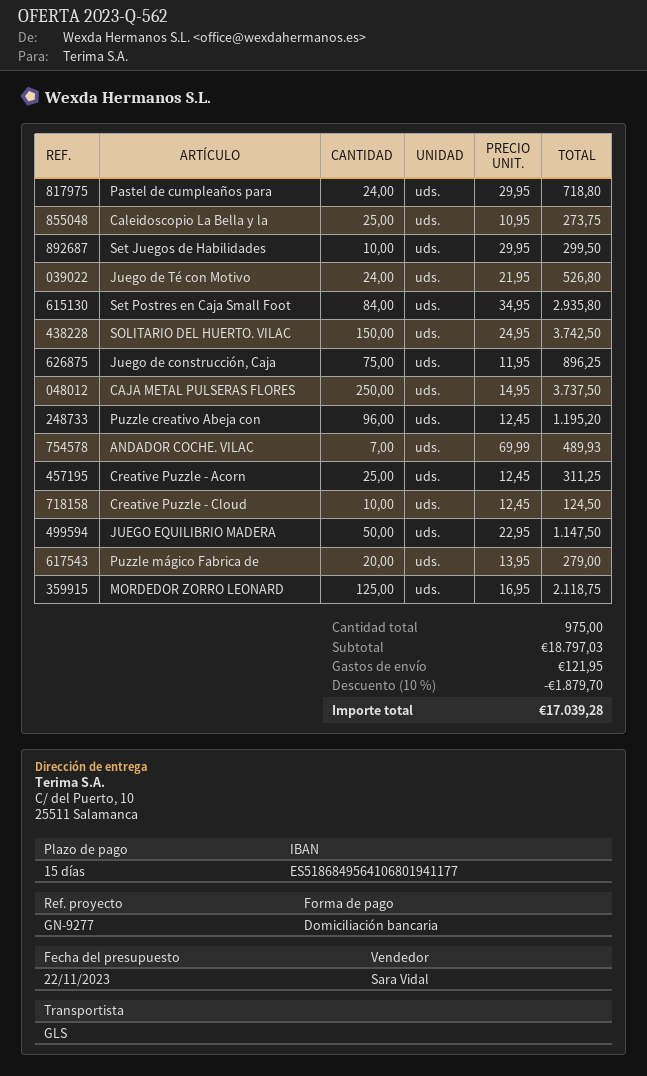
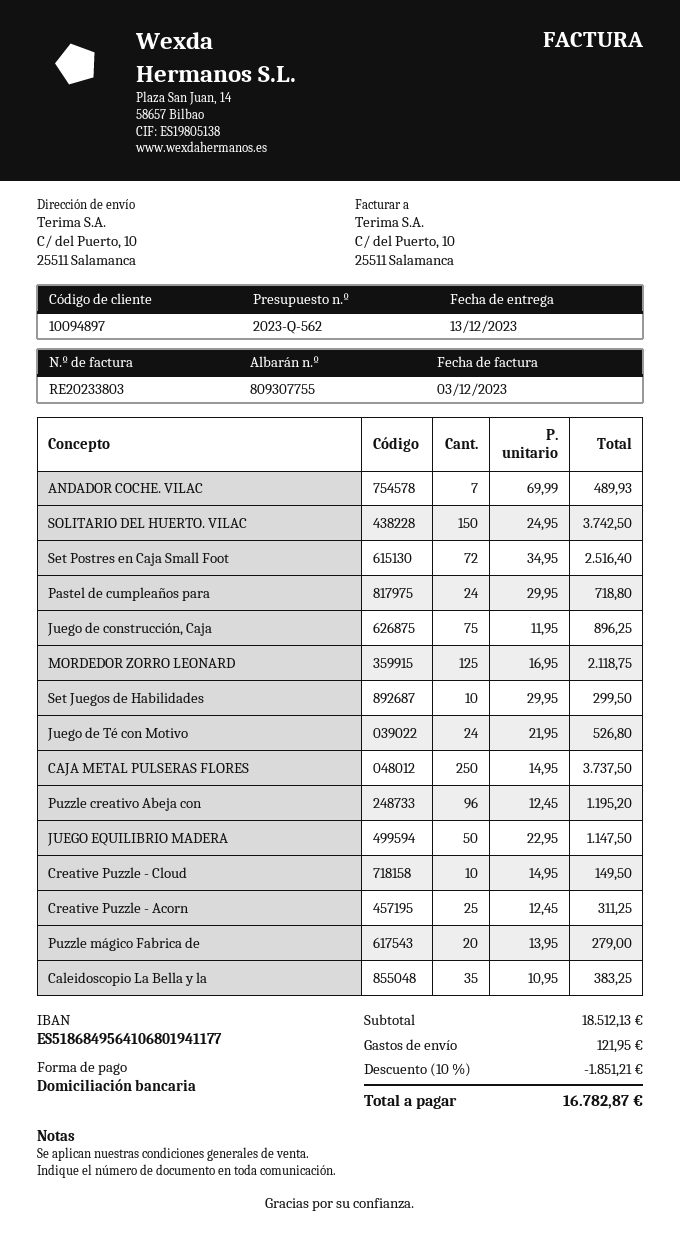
Caleidoscopio La Bella y la: 25 x 10.95 = 273.75 -> 35 x 10.95 = 383.25
Set Postres en Caja Small Foot: 84 x 34.95 = 2935.80 -> 72 x 34.95 = 2516.40
Creative Puzzle - Cloud: 10 x 12.45 = 124.50 -> 10 x 14.95 = 149.50
subtotal: 18797.03 -> 18512.13
discount: 10% = 1879.70 -> 10% = 1851.21
total: 17039.28 -> 16782.87

